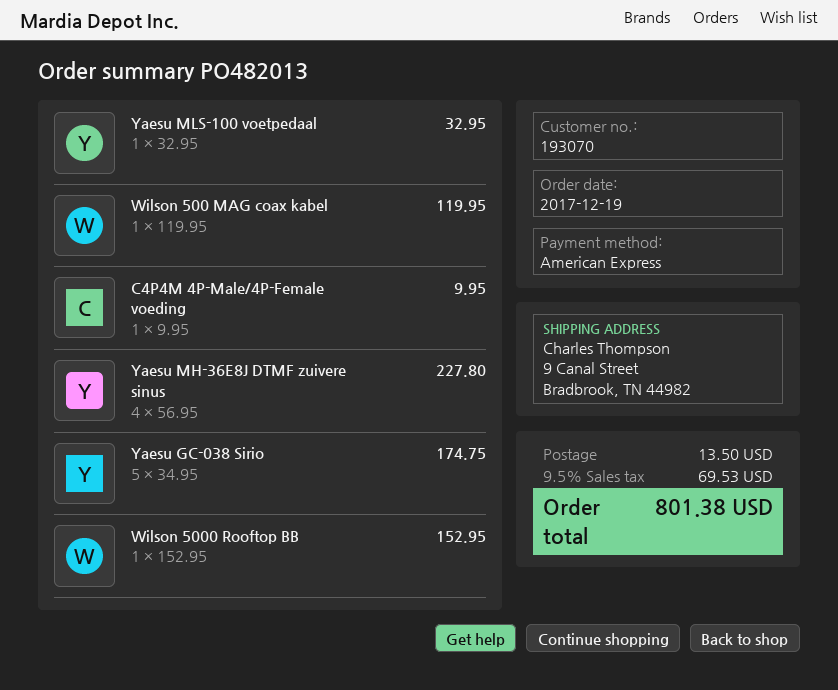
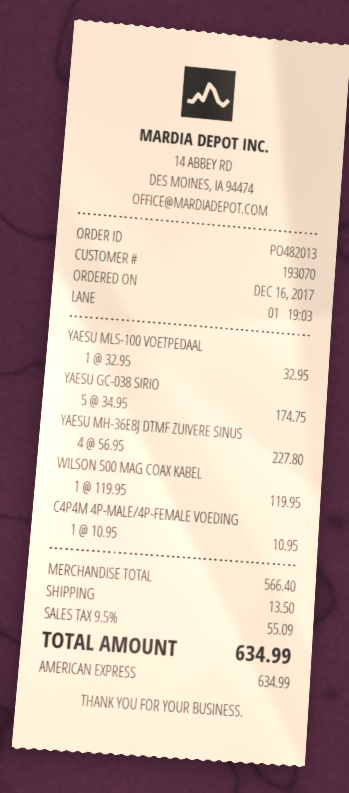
order date: 2017-12-19 -> 2017-12-16
C4P4M 4P-Male/4P-Female voeding: 1 x 9.95 = 9.95 -> 1 x 10.95 = 10.95
Wilson 5000 Rooftop BB: 1 x 152.95 = 152.95 -> none
tax: 9.5% = 69.53 -> 9.5% = 55.09
total: 801.38 -> 634.99

